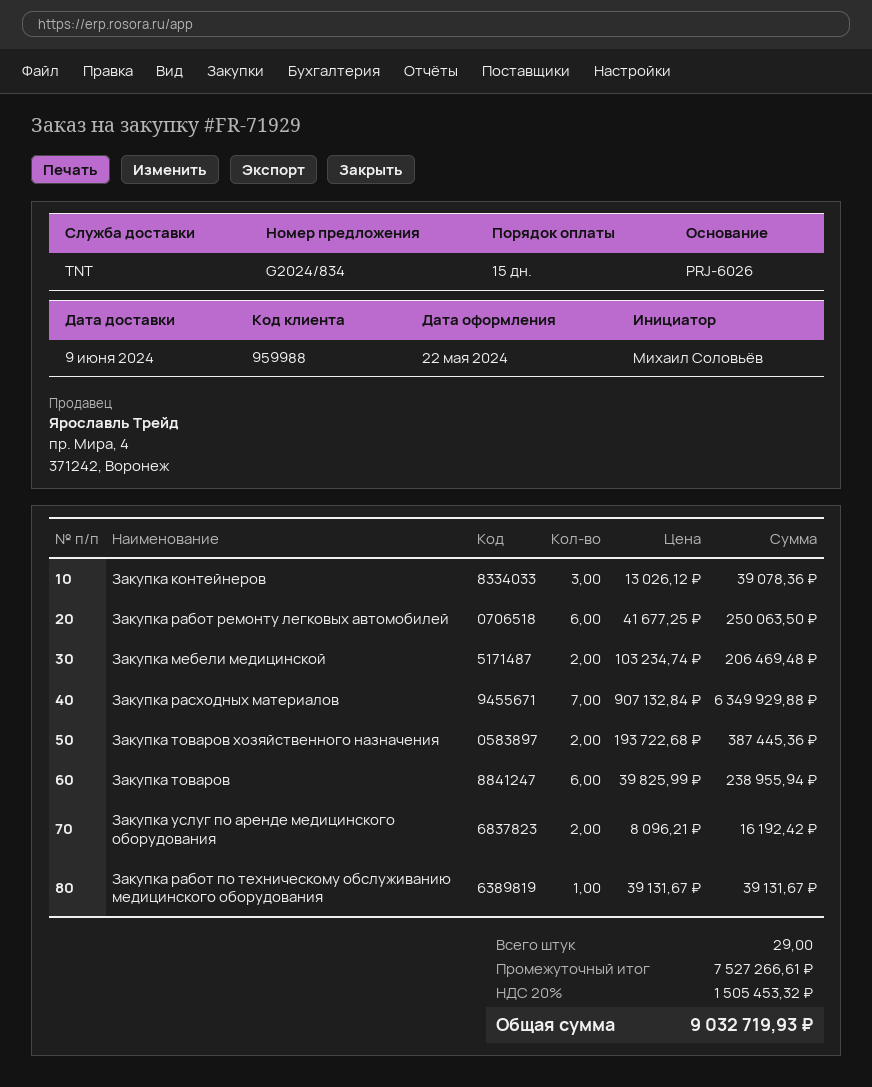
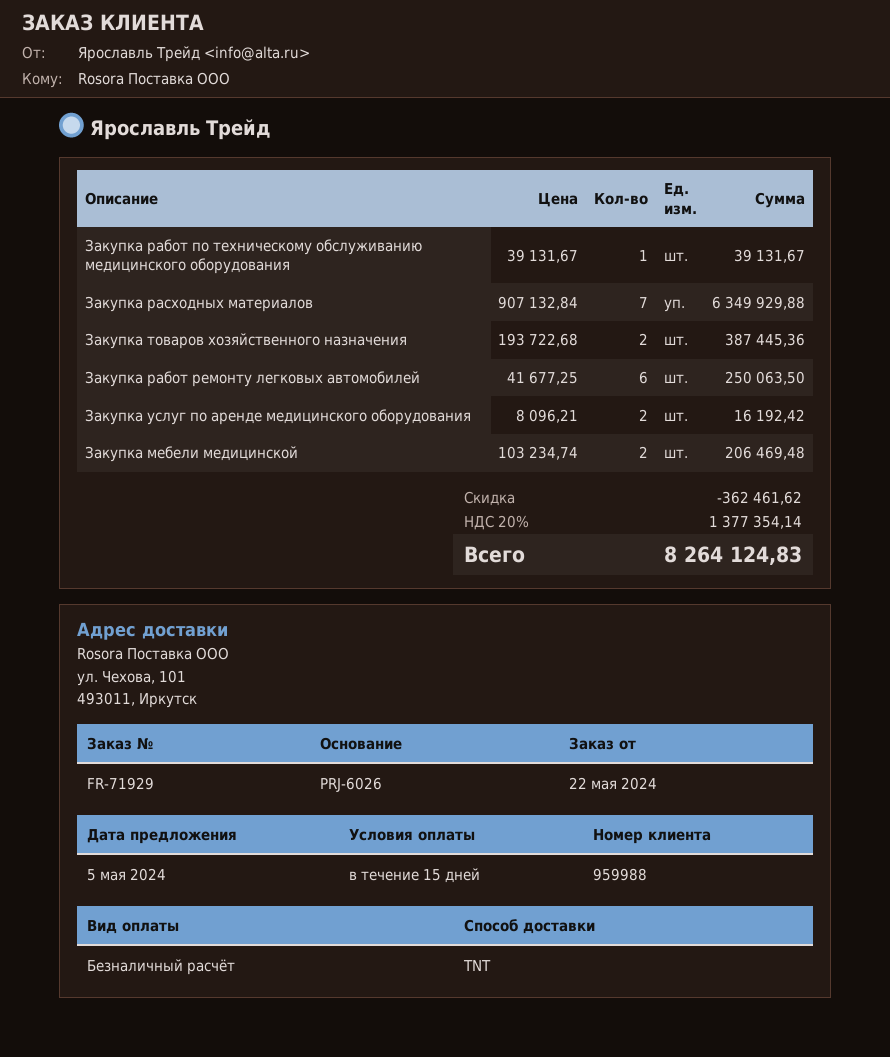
Закупка контейнеров: 3 x 13026.12 = 39078.36 -> none
Закупка товаров: 6 x 39825.99 = 238955.94 -> none
discount: none -> 362461.62
tax: 20% = 1505453.32 -> 20% = 1377354.14
total: 9032719.93 -> 8264124.83

